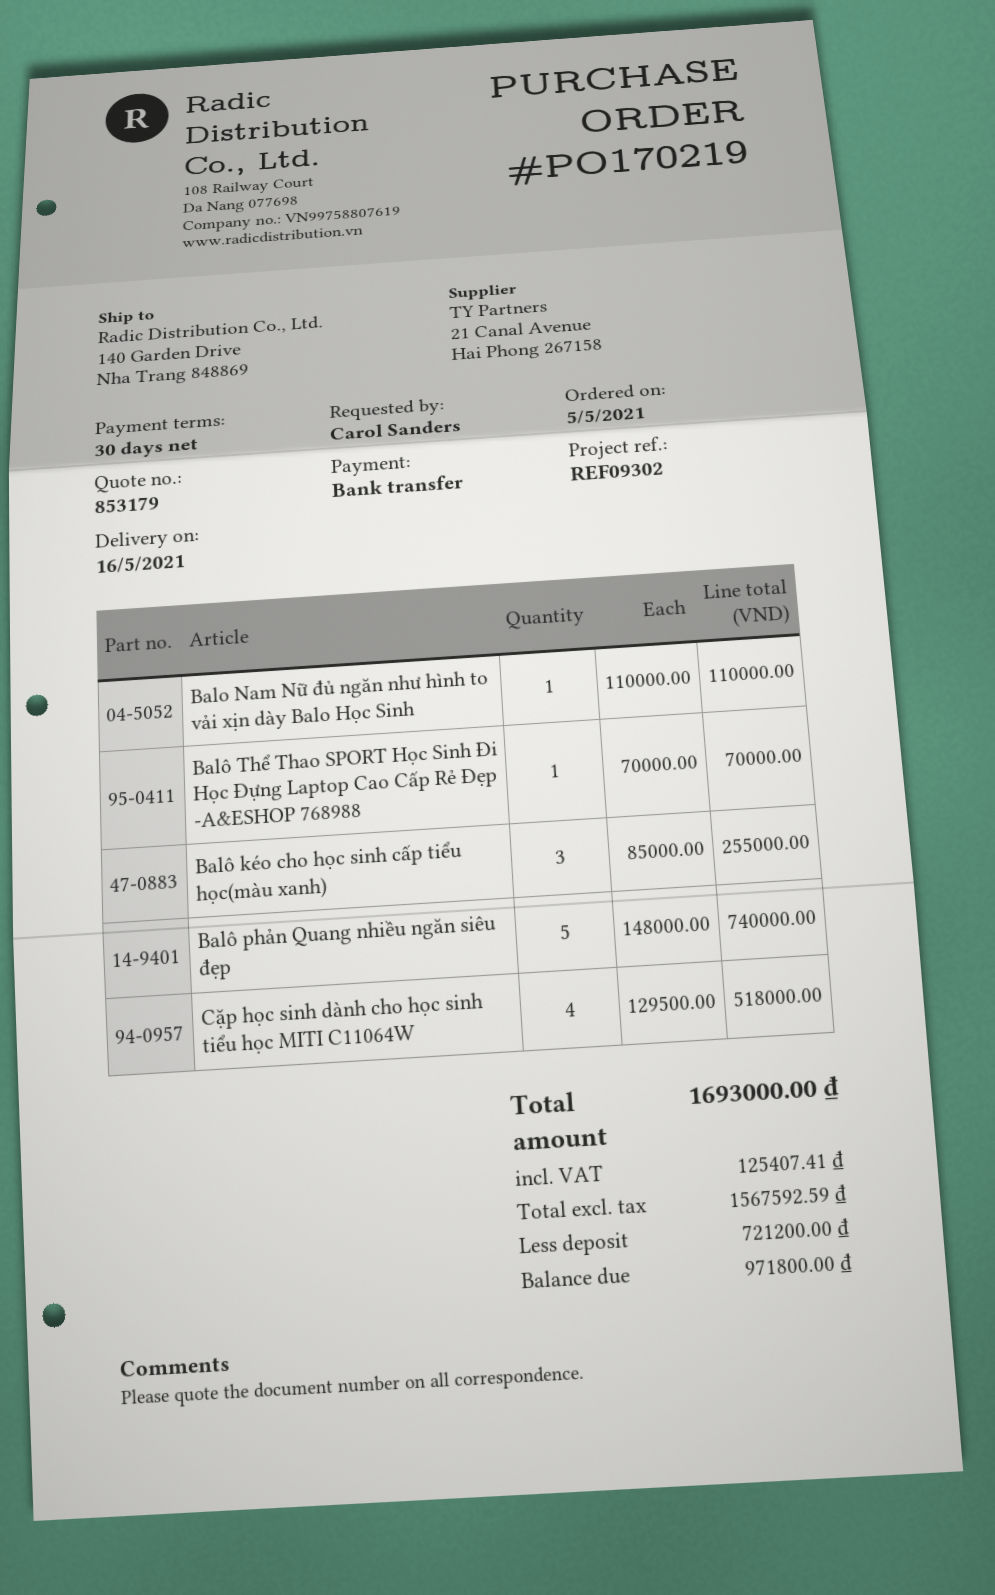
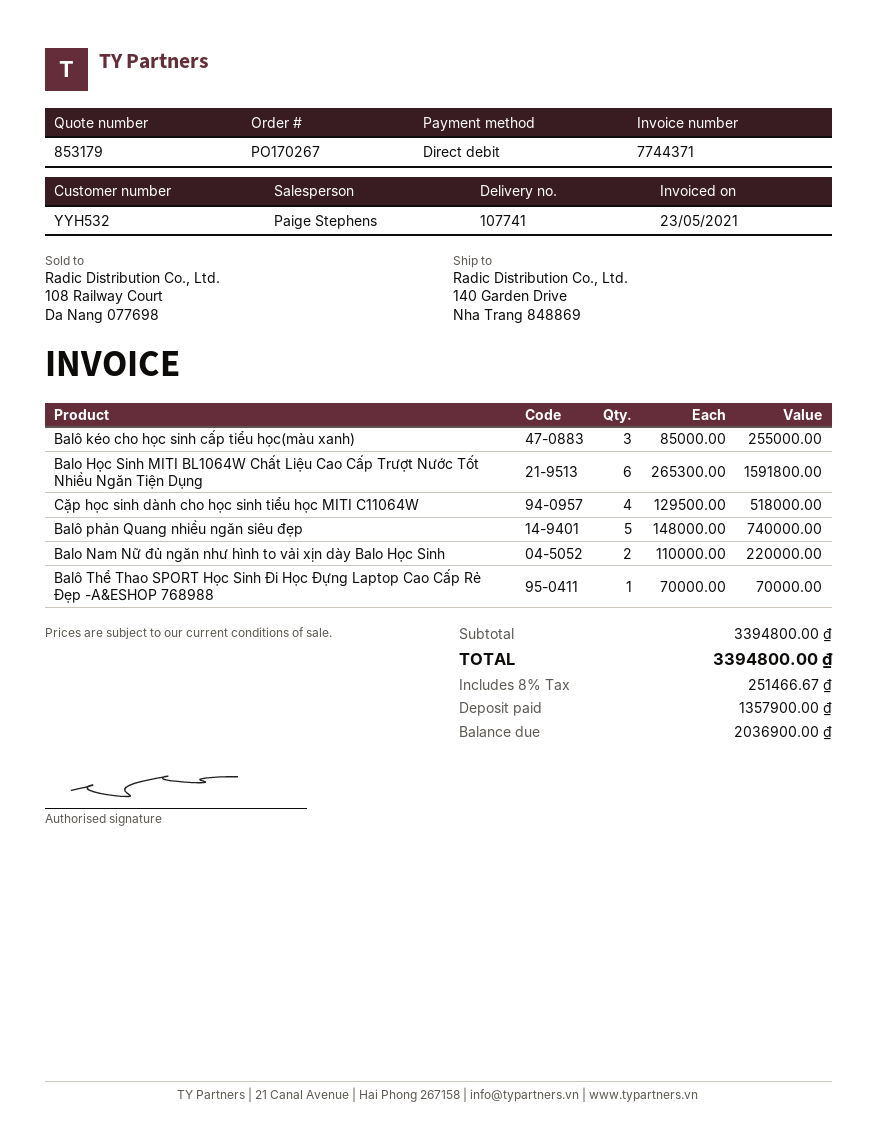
order number: PO170219 -> PO170267
payment method: bank transfer -> direct debit
Balo Nam Nữ đủ ngăn như hình to vải xịn dày Balo Học Sinh: 1 x 110000.00 = 110000.00 -> 2 x 110000.00 = 220000.00
Balo Học Sinh MITI BL1064W Chất Liệu Cao Cấp Trượt Nước Tốt Nhiều Ngăn Tiện Dụng: none -> 6 x 265300.00 = 1591800.00
tax: 125407.41 -> 251466.67
total: 1693000.00 -> 3394800.00
deposit: 721200.00 -> 1357900.00
balance: 971800.00 -> 2036900.00

